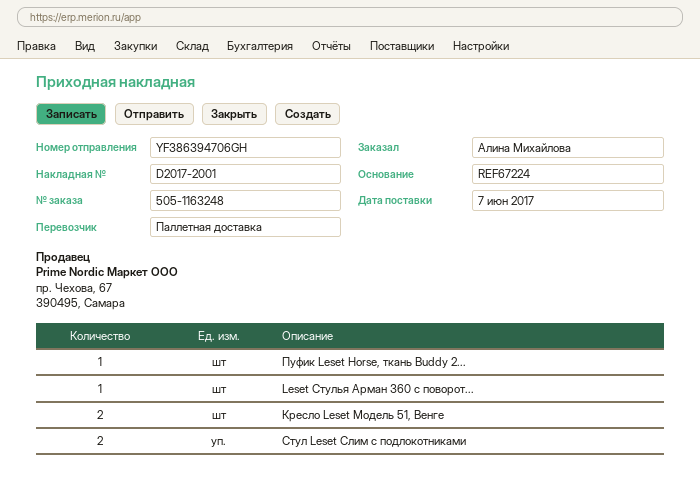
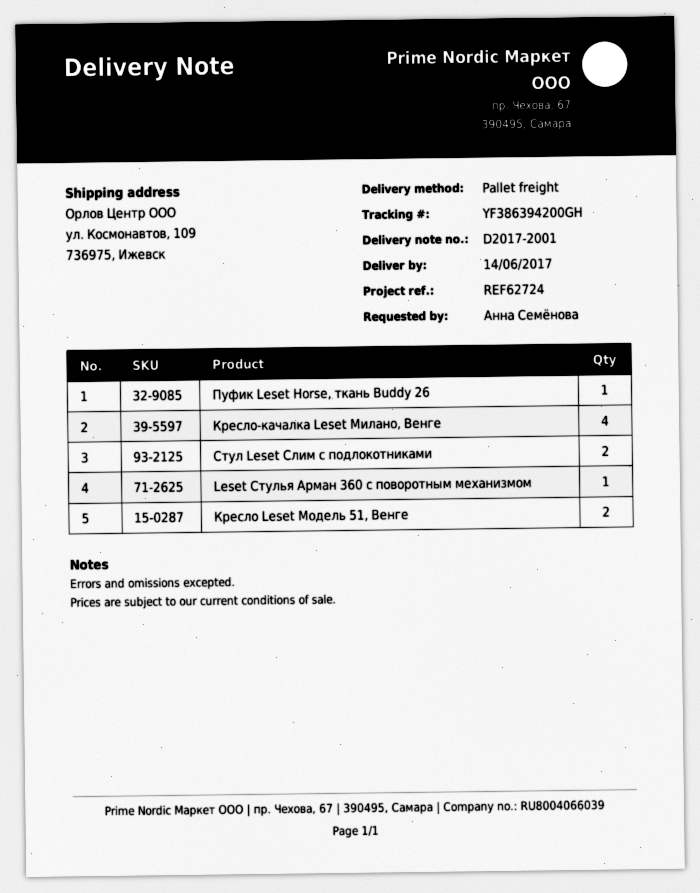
delivery date: 2017-06-07 -> 2017-06-14
reference: REF67224 -> REF62724
ordered by: Алина Михайлова -> Анна Семёнова
tracking number: YF386394706GH -> YF386394200GH
Кресло-качалка Leset Милано, Венге: none -> 4

